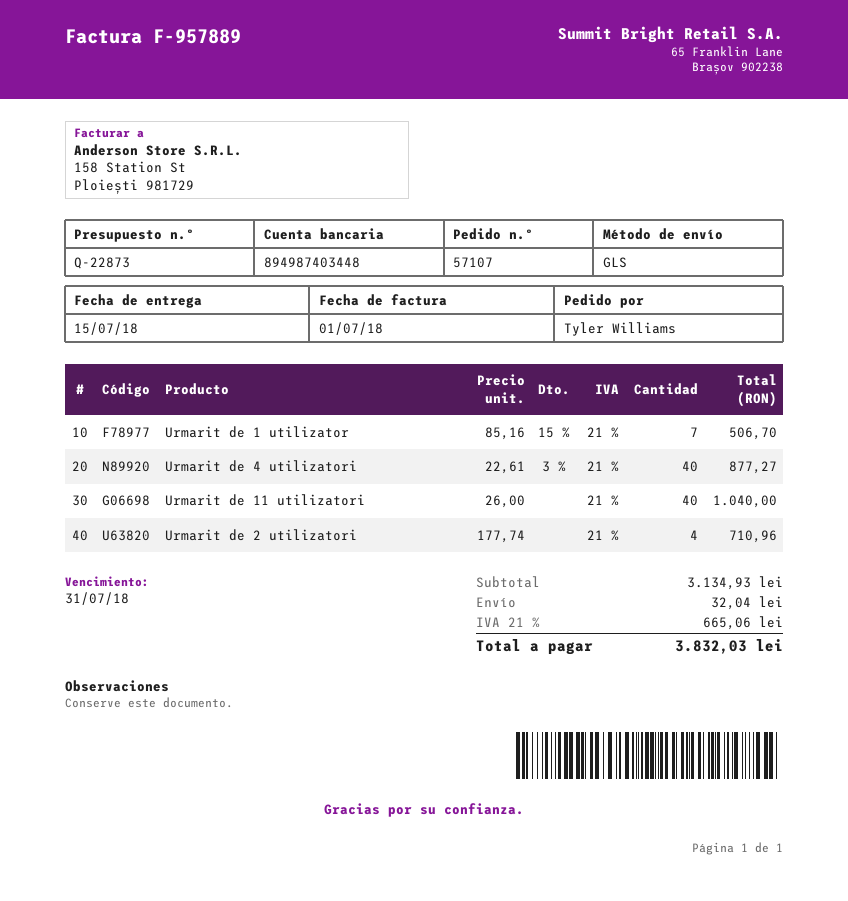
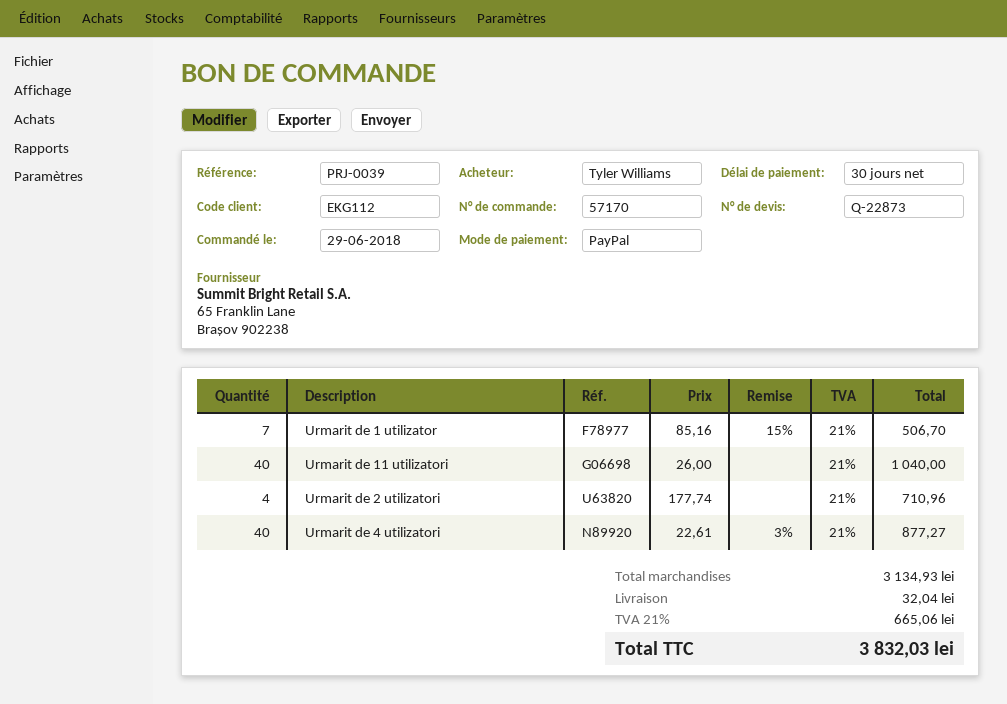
order number: 57107 -> 57170

